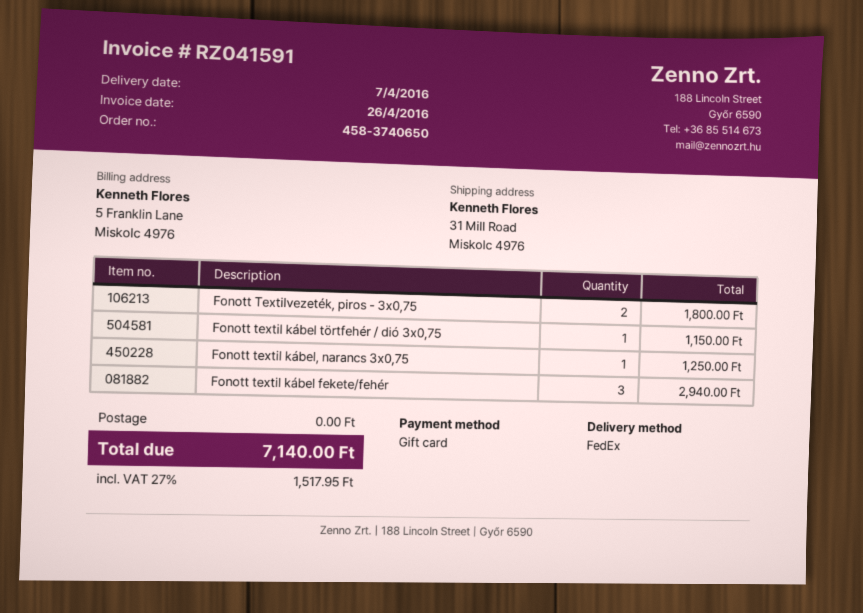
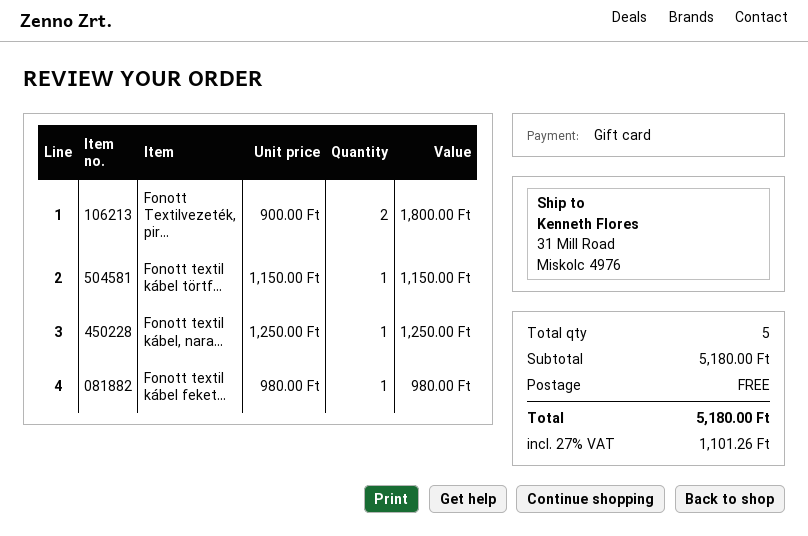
Fonott textil kábel fekete/fehér: 3 for 2940.00 -> 1 for 980.00
tax: 27% = 1517.95 -> 27% = 1101.26
total: 7140.00 -> 5180.00

